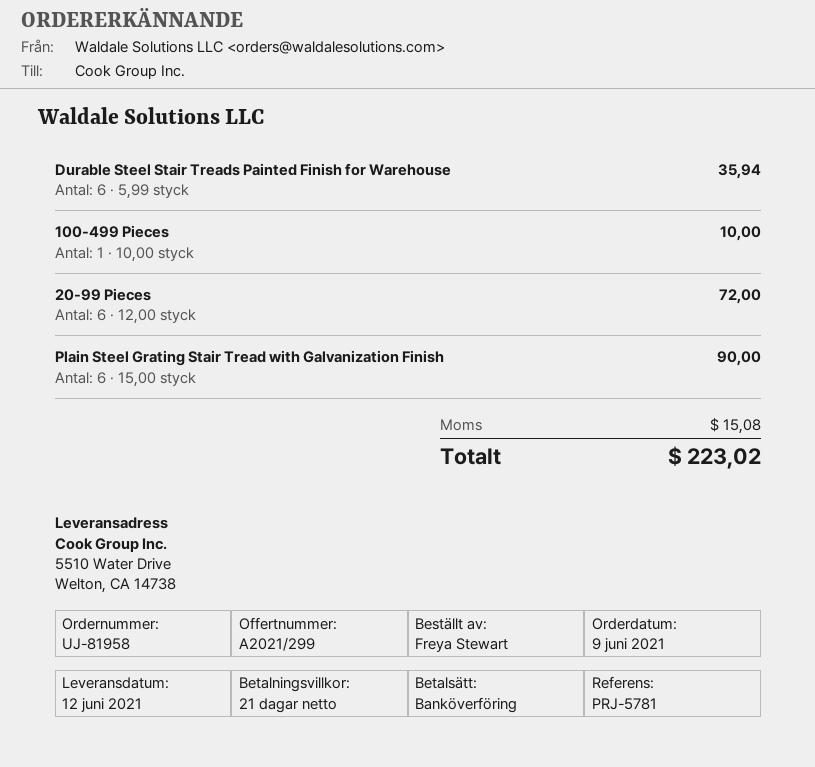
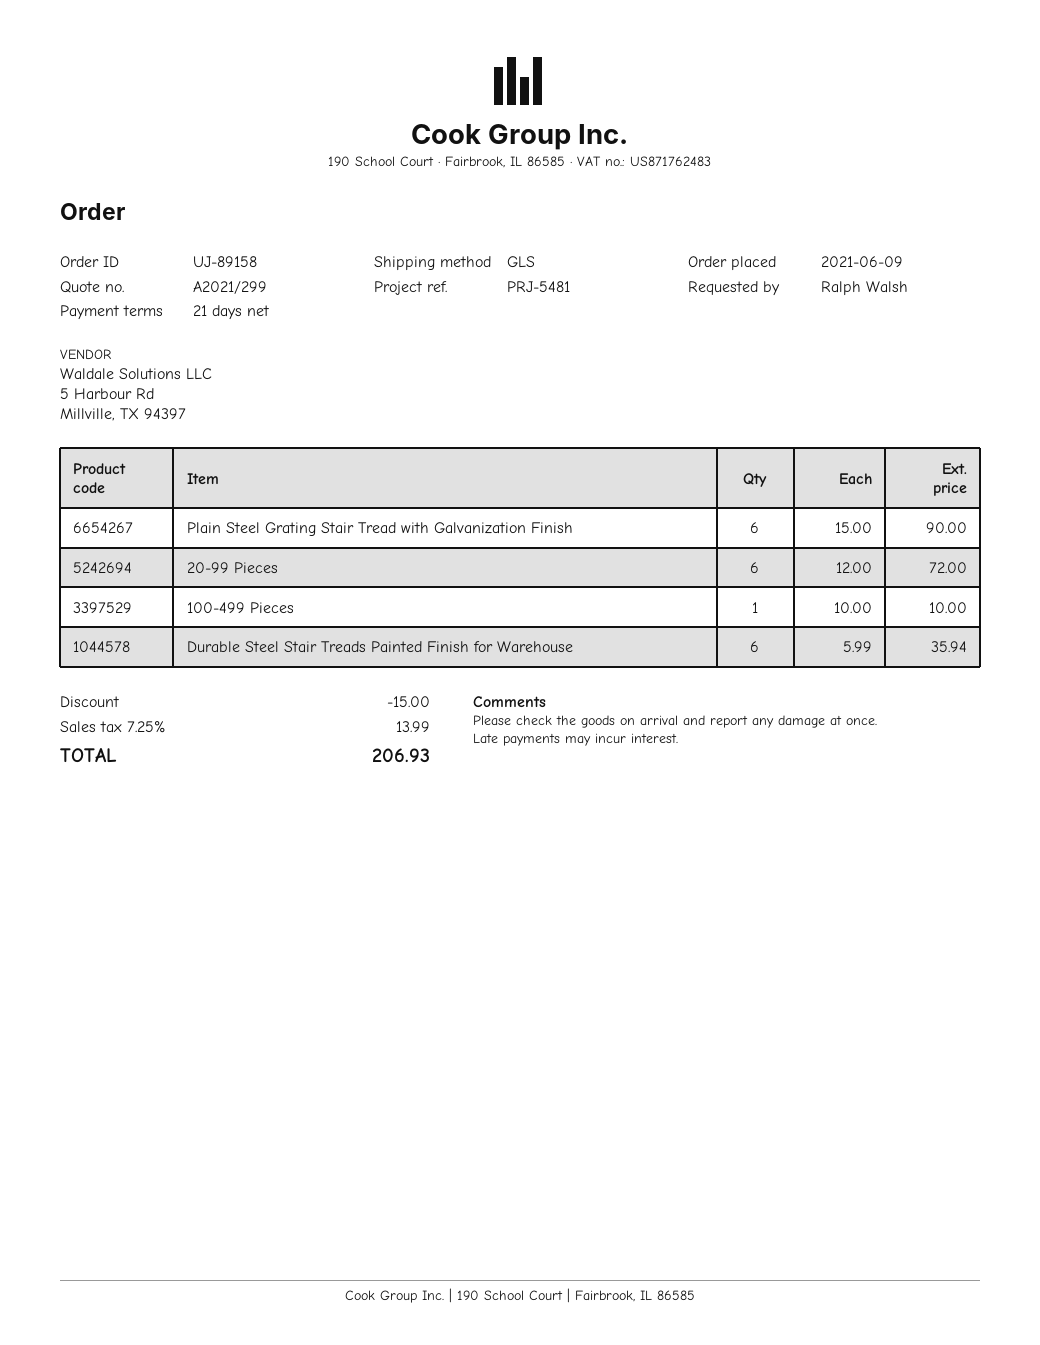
order number: UJ-81958 -> UJ-89158
reference: PRJ-5781 -> PRJ-5481
ordered by: Freya Stewart -> Ralph Walsh
discount: none -> 15.00
tax: 15.08 -> 13.99
total: 223.02 -> 206.93

